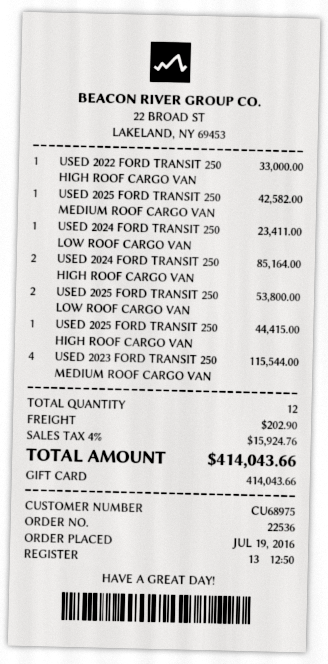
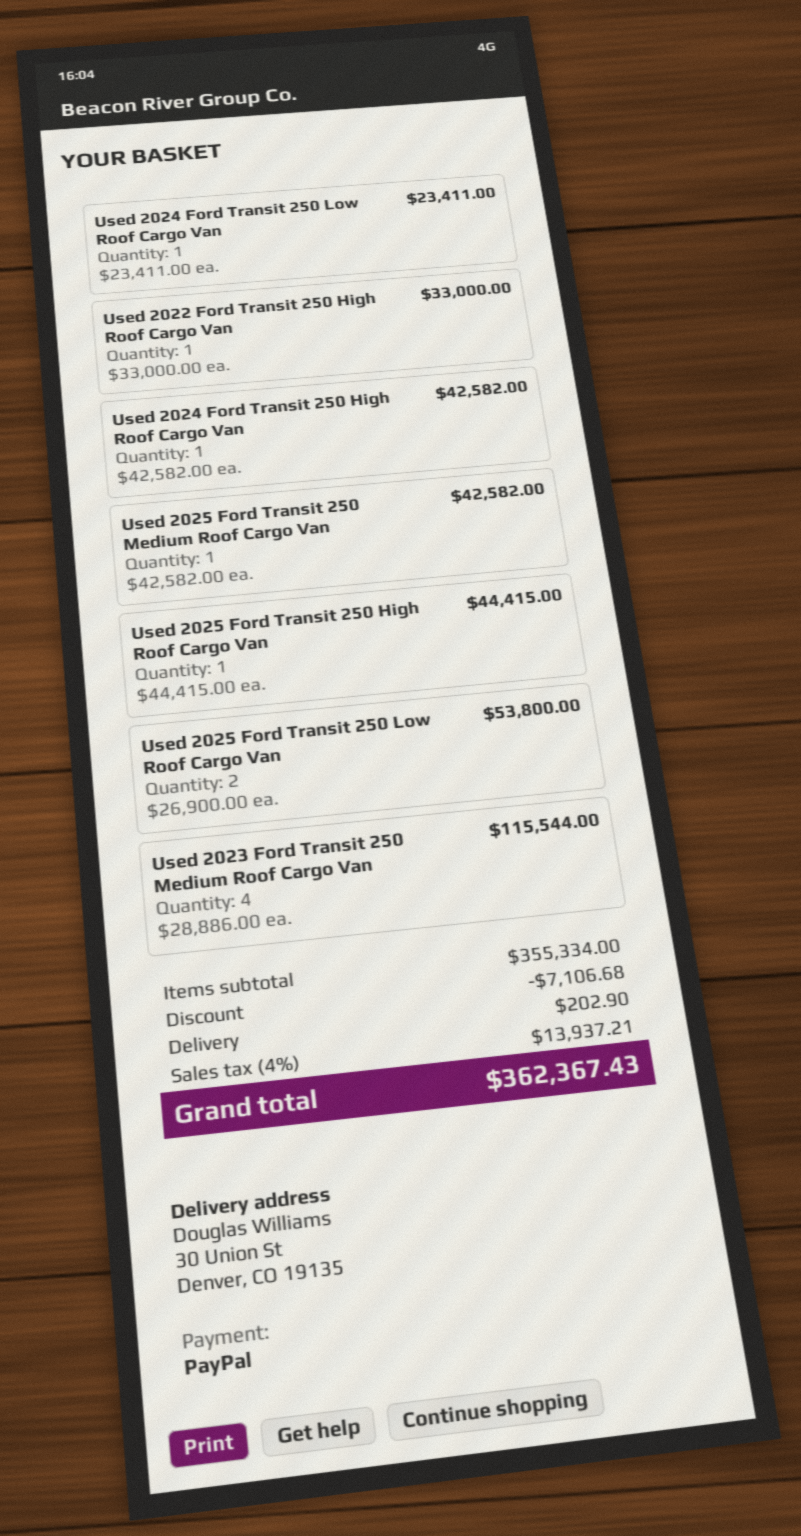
payment method: gift card -> PayPal
USED 2024 FORD TRANSIT 250 HIGH ROOF CARGO VAN: 2 for 85164.00 -> 1 for 42582.00
discount: none -> 7106.68
tax: 4% = 15924.76 -> 4% = 13937.21
total: 414043.66 -> 362367.43

